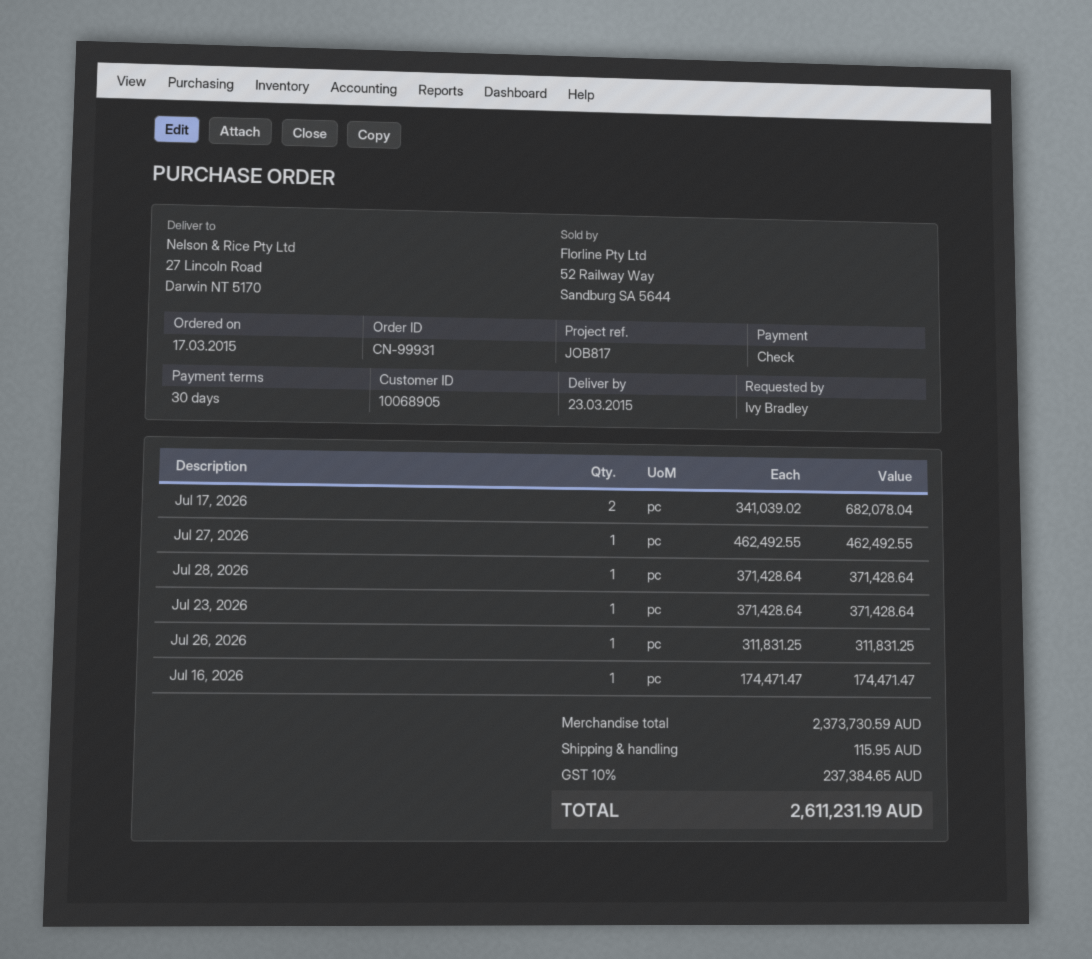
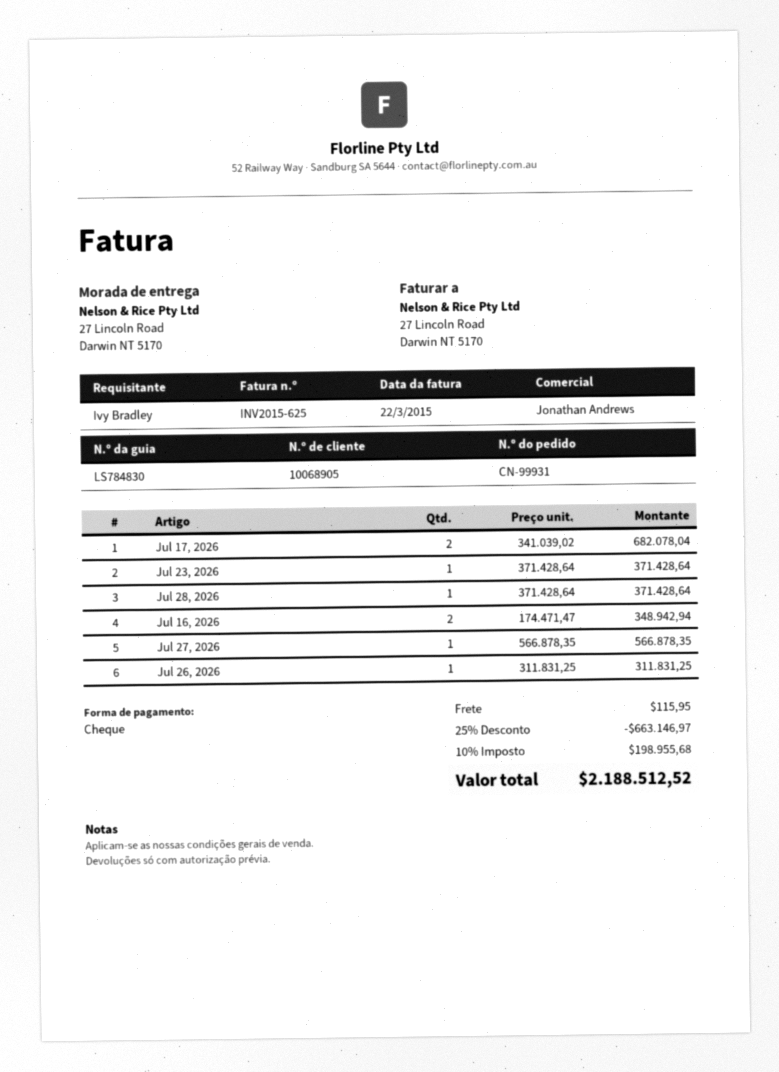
Jul 27, 2026: 1 x 462492.55 = 462492.55 -> 1 x 566878.35 = 566878.35
Jul 16, 2026: 1 x 174471.47 = 174471.47 -> 2 x 174471.47 = 348942.94
discount: none -> 25% = 663146.97
tax: 10% = 237384.65 -> 10% = 198955.68
total: 2611231.19 -> 2188512.52

